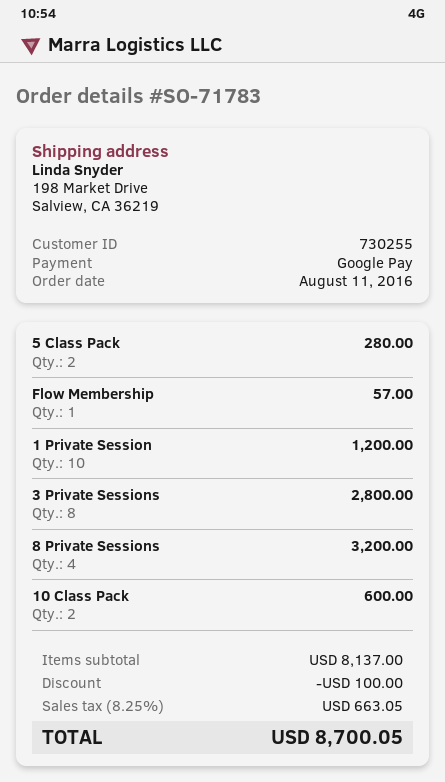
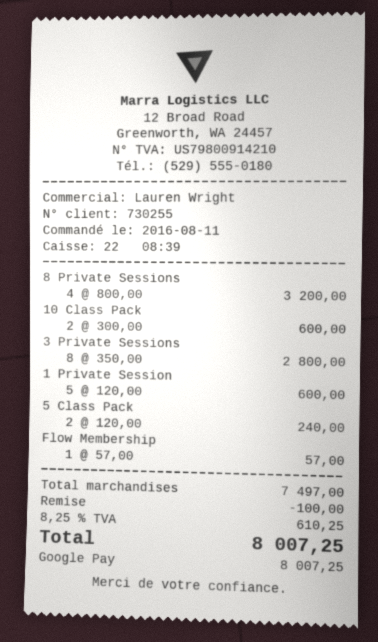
5 Class Pack: 2 for 280.00 -> 2 for 240.00
1 Private Session: 10 for 1200.00 -> 5 for 600.00
subtotal: 8137.00 -> 7497.00
tax: 8.25% = 663.05 -> 8.25% = 610.25
total: 8700.05 -> 8007.25

